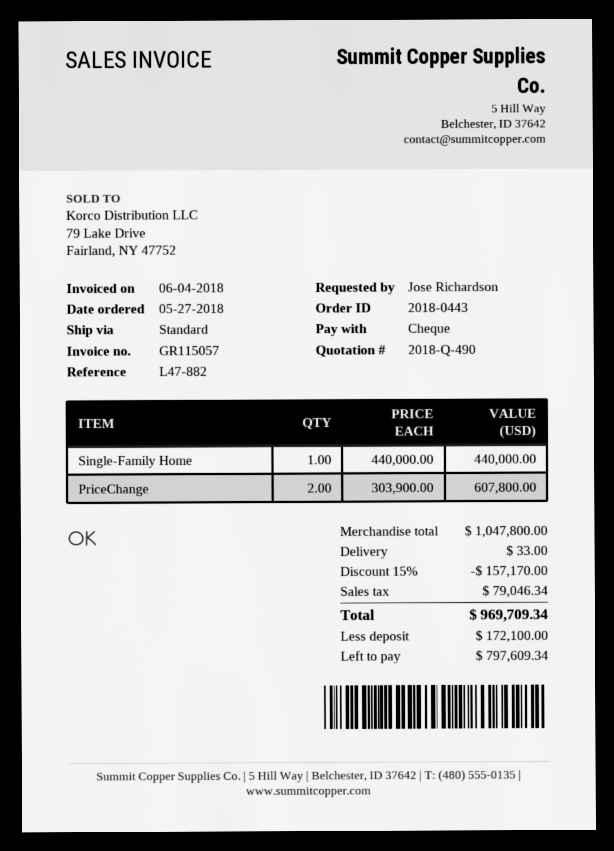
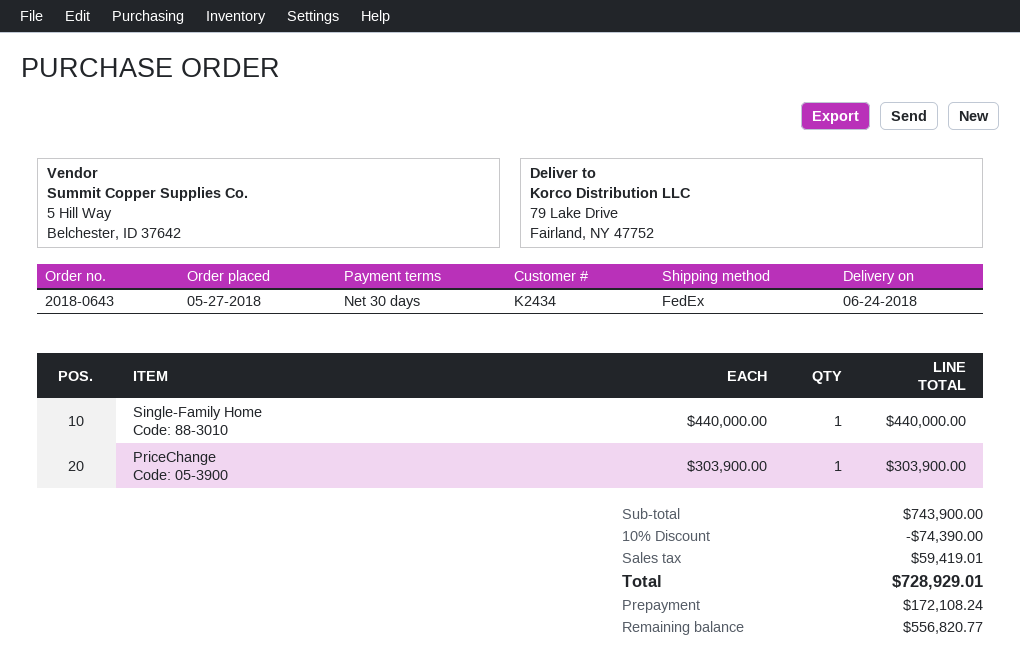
order number: 2018-0443 -> 2018-0643
shipping method: standard -> FedEx
PriceChange: 2 x 303900.00 = 607800.00 -> 1 x 303900.00 = 303900.00
subtotal: 1047800.00 -> 743900.00
discount: 15% = 157170.00 -> 10% = 74390.00
shipping: 33.00 -> none
tax: 79046.34 -> 59419.01
total: 969709.34 -> 728929.01
deposit: 172100.00 -> 172108.24
balance: 797609.34 -> 556820.77

